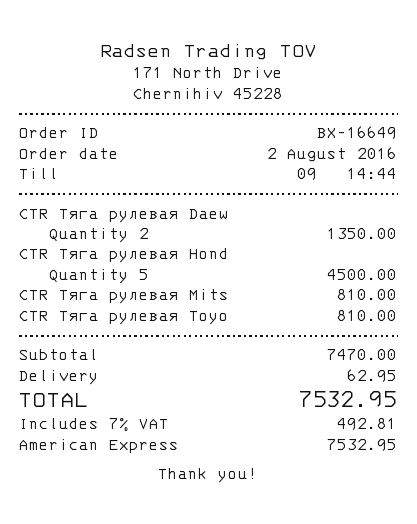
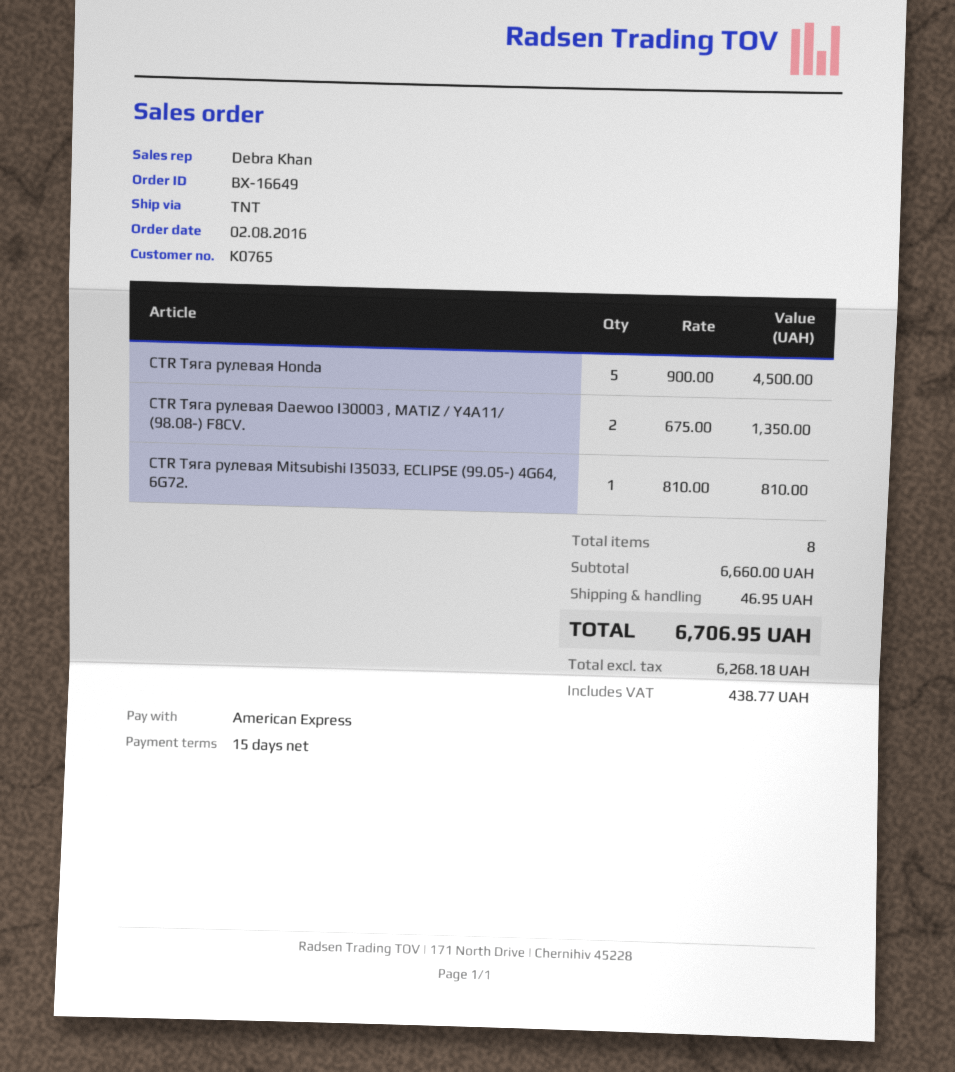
CTR Тяга рулевая Toyo: 1 for 810.00 -> none
subtotal: 7470.00 -> 6660.00
shipping: 62.95 -> 46.95
tax: 492.81 -> 438.77
total: 7532.95 -> 6706.95

